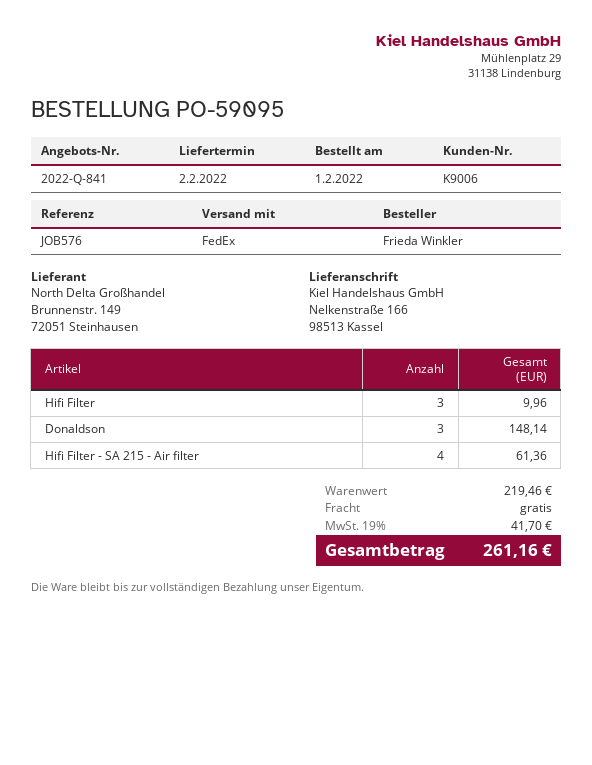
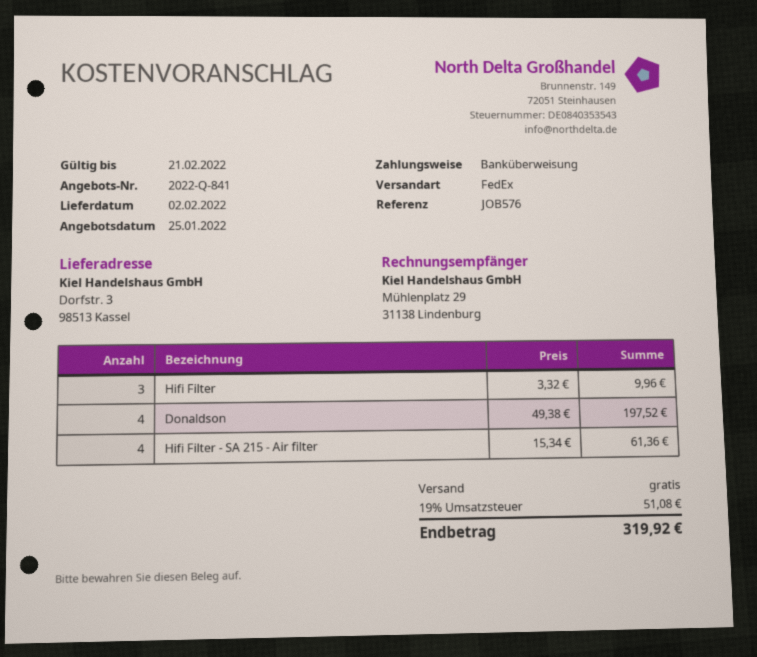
ship to: Nelkenstraße 166, 98513 Kassel -> Dorfstr. 3, 98513 Kassel
Donaldson: 3 for 148.14 -> 4 for 197.52
tax: 19% = 41.70 -> 19% = 51.08
total: 261.16 -> 319.92

